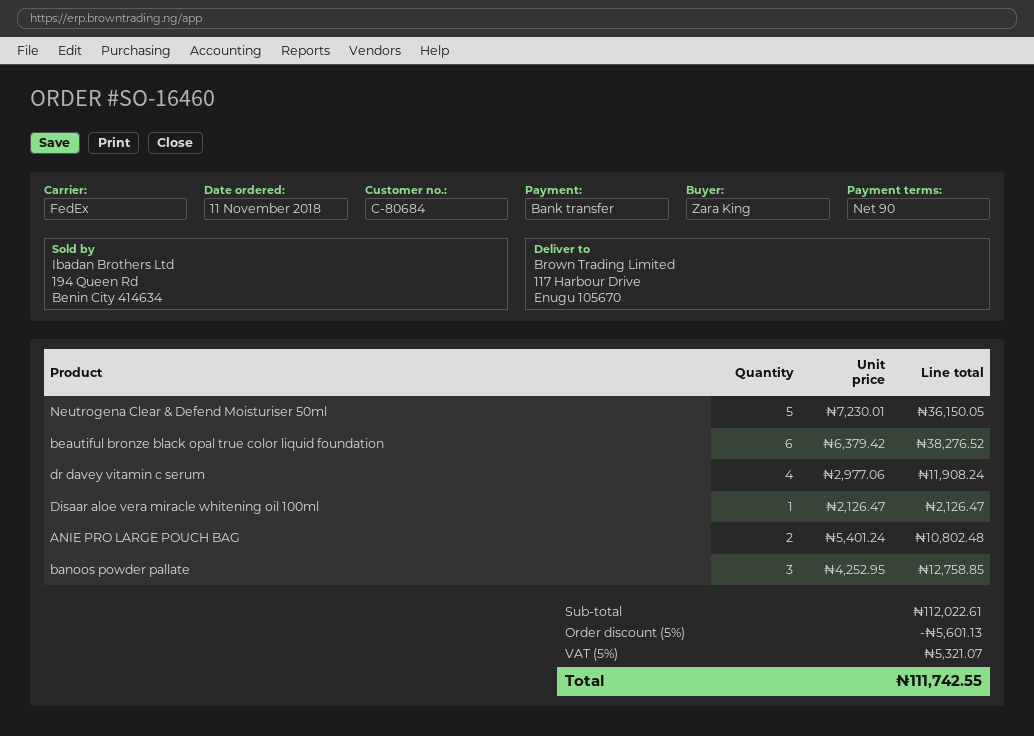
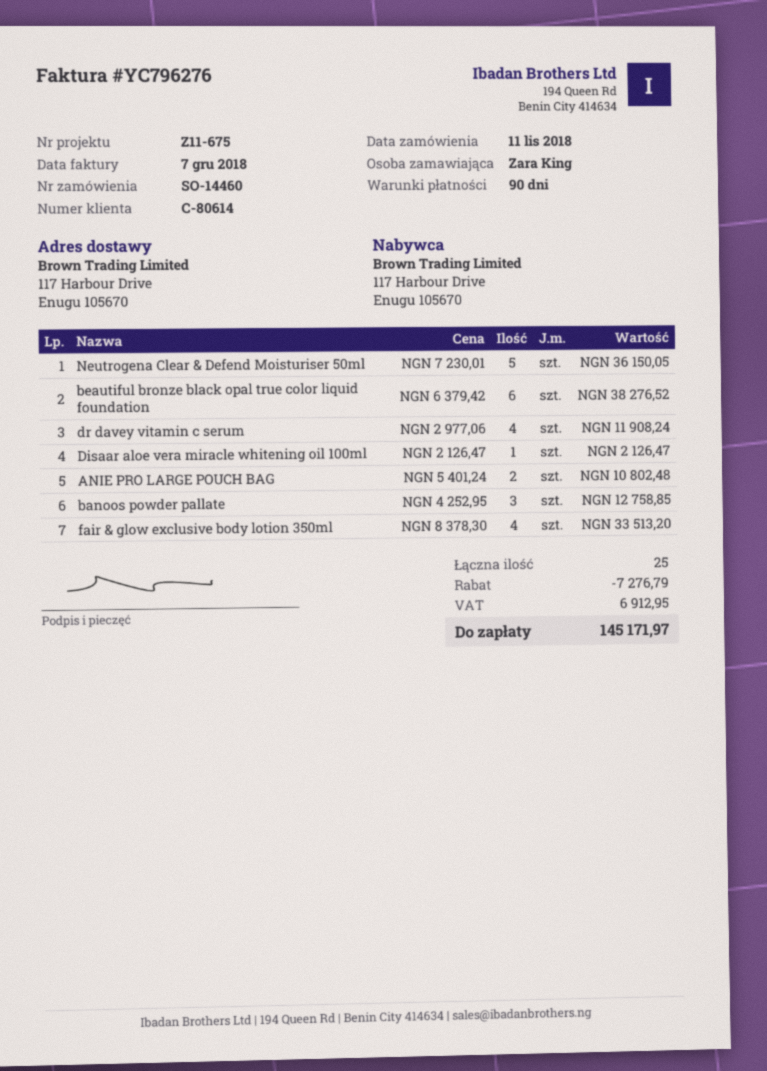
order number: SO-16460 -> SO-14460
customer number: C-80684 -> C-80614
fair & glow exclusive body lotion 350ml: none -> 4 x 8378.30 = 33513.20
discount: 5601.13 -> 7276.79
tax: 5321.07 -> 6912.95
total: 111742.55 -> 145171.97

